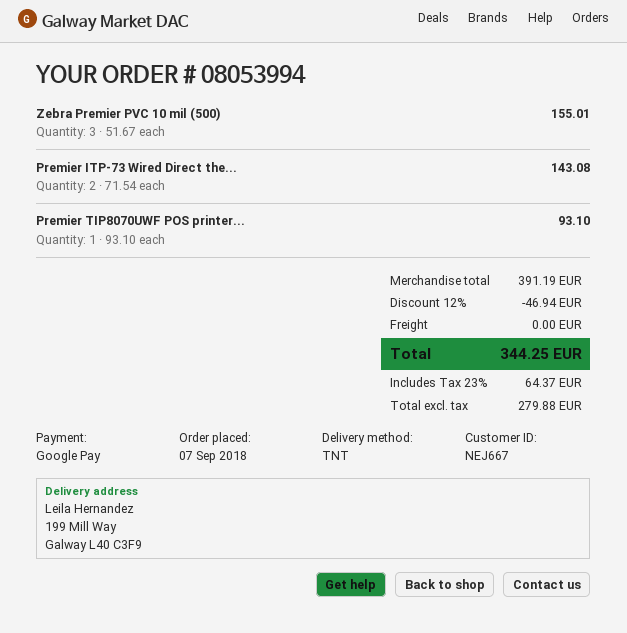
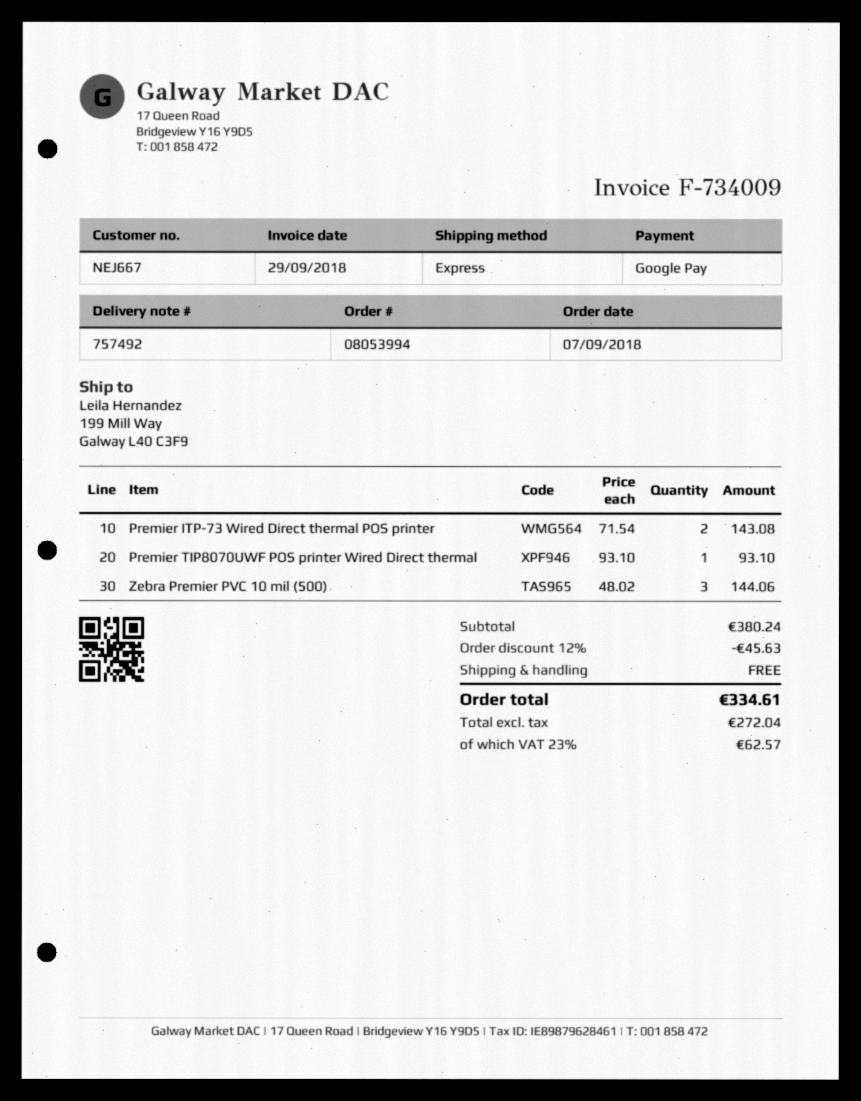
shipping method: TNT -> express
Zebra Premier PVC 10 mil (500): 3 x 51.67 = 155.01 -> 3 x 48.02 = 144.06
subtotal: 391.19 -> 380.24
discount: 12% = 46.94 -> 12% = 45.63
net: 279.88 -> 272.04
tax: 23% = 64.37 -> 23% = 62.57
total: 344.25 -> 334.61

